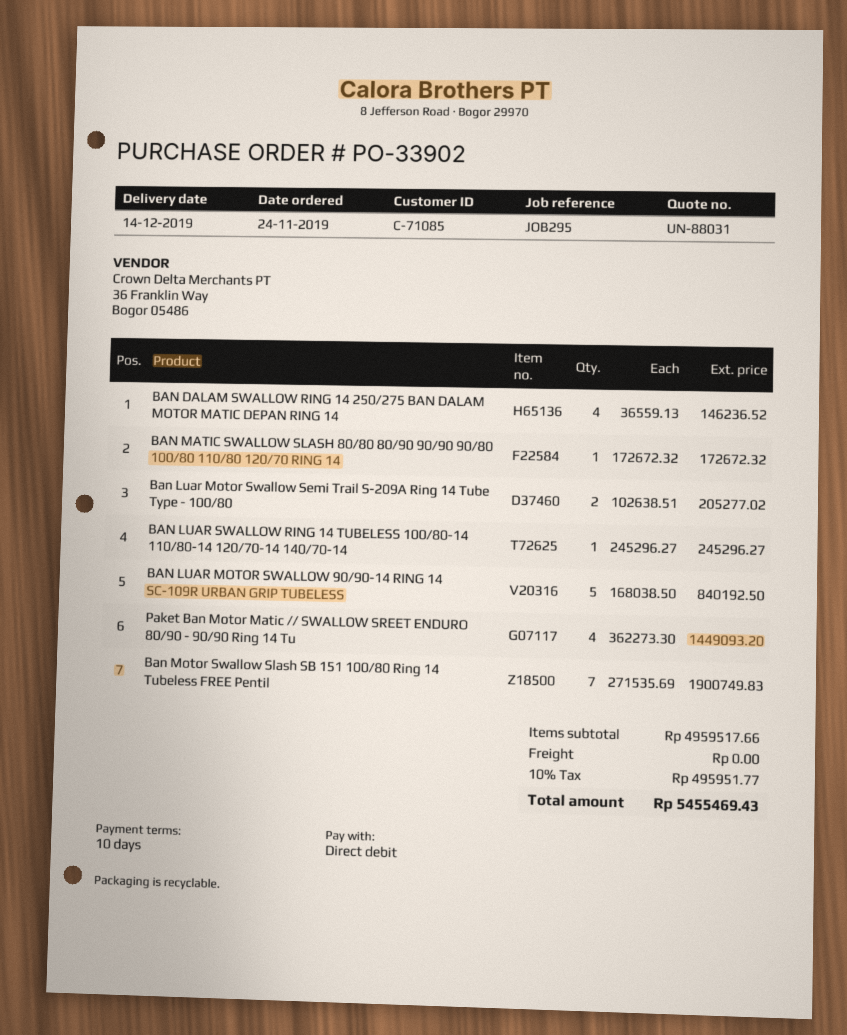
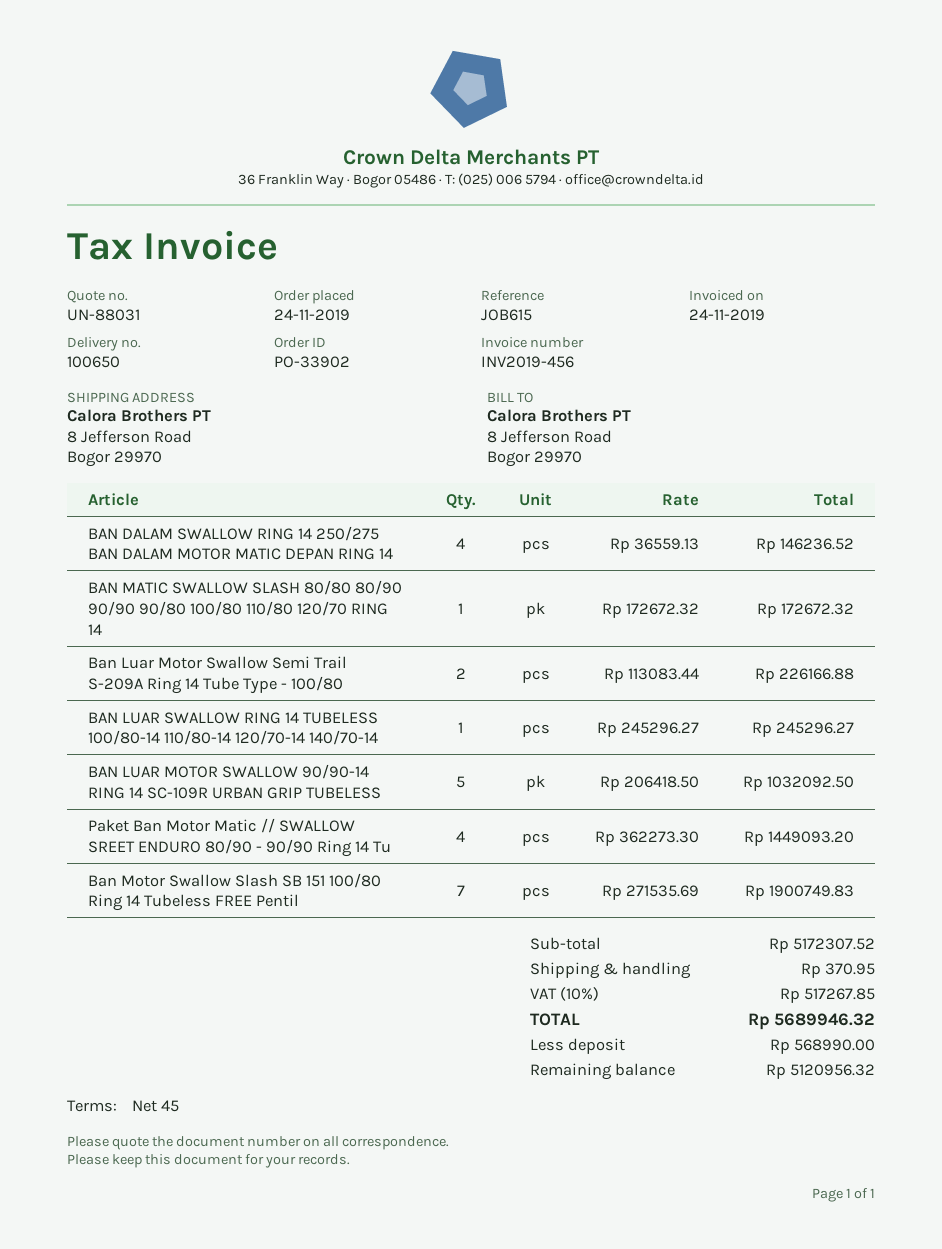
payment terms: 10 days -> 45 days
reference: JOB295 -> JOB615
Ban Luar Motor Swallow Semi Trail S-209A Ring 14 Tube Type - 100/80: 2 x 102638.51 = 205277.02 -> 2 x 113083.44 = 226166.88
BAN LUAR MOTOR SWALLOW 90/90-14 RING 14 SC-109R URBAN GRIP TUBELESS: 5 x 168038.50 = 840192.50 -> 5 x 206418.50 = 1032092.50
subtotal: 4959517.66 -> 5172307.52
shipping: 0.00 -> 370.95
tax: 10% = 495951.77 -> 10% = 517267.85
total: 5455469.43 -> 5689946.32

